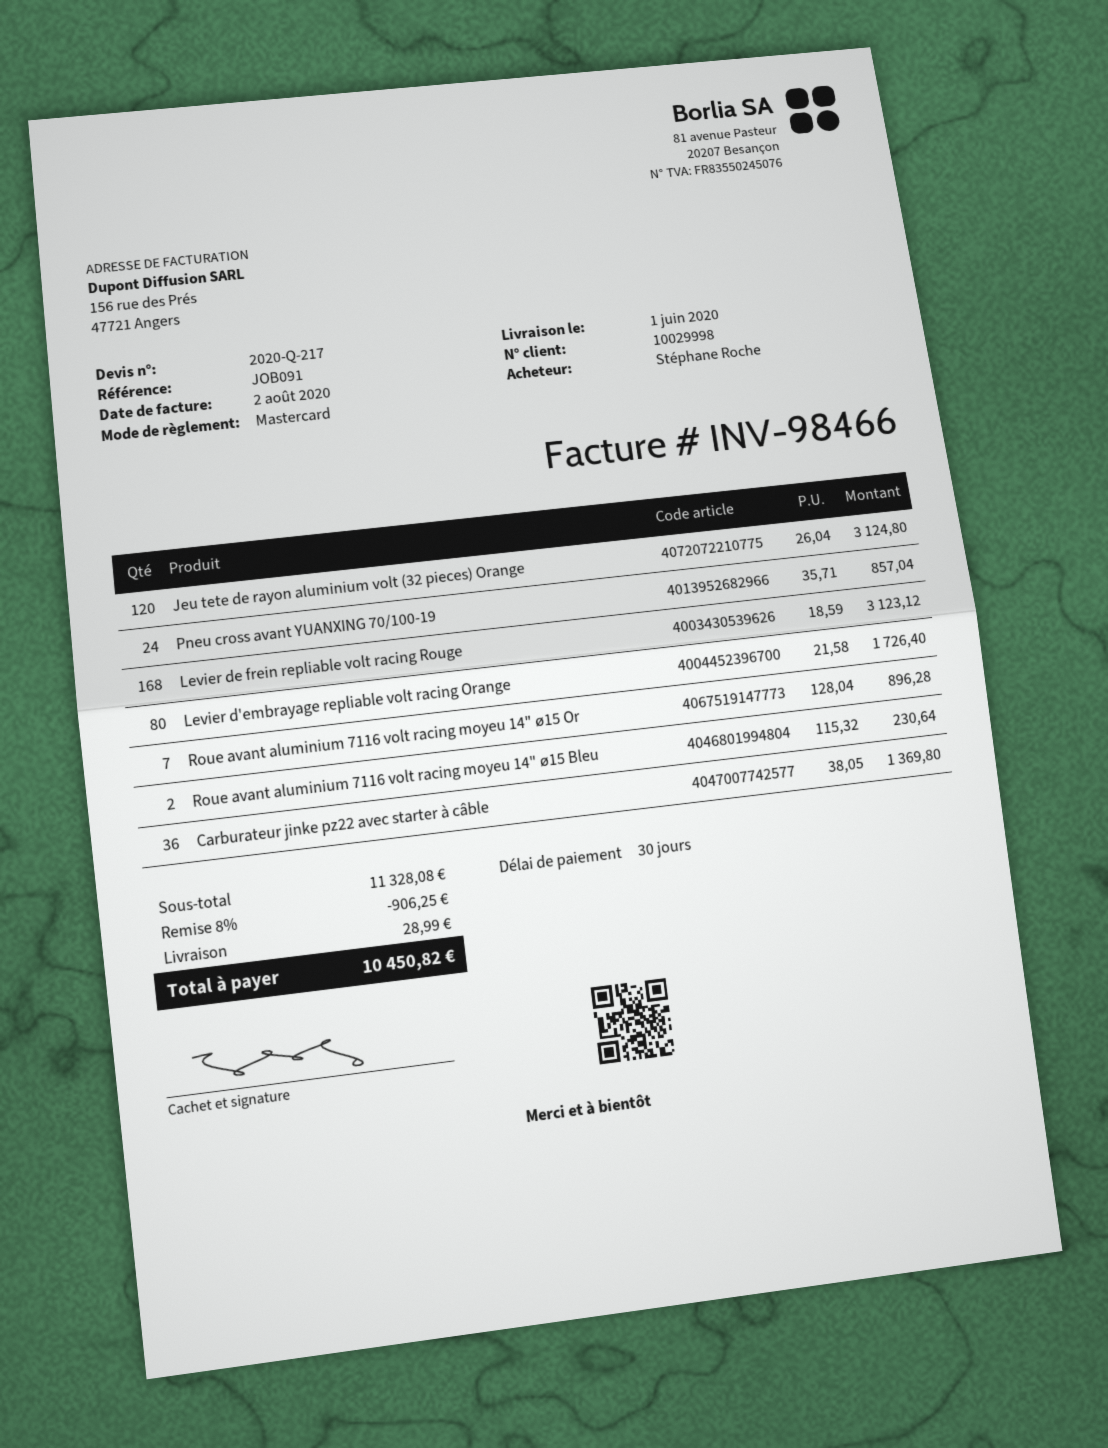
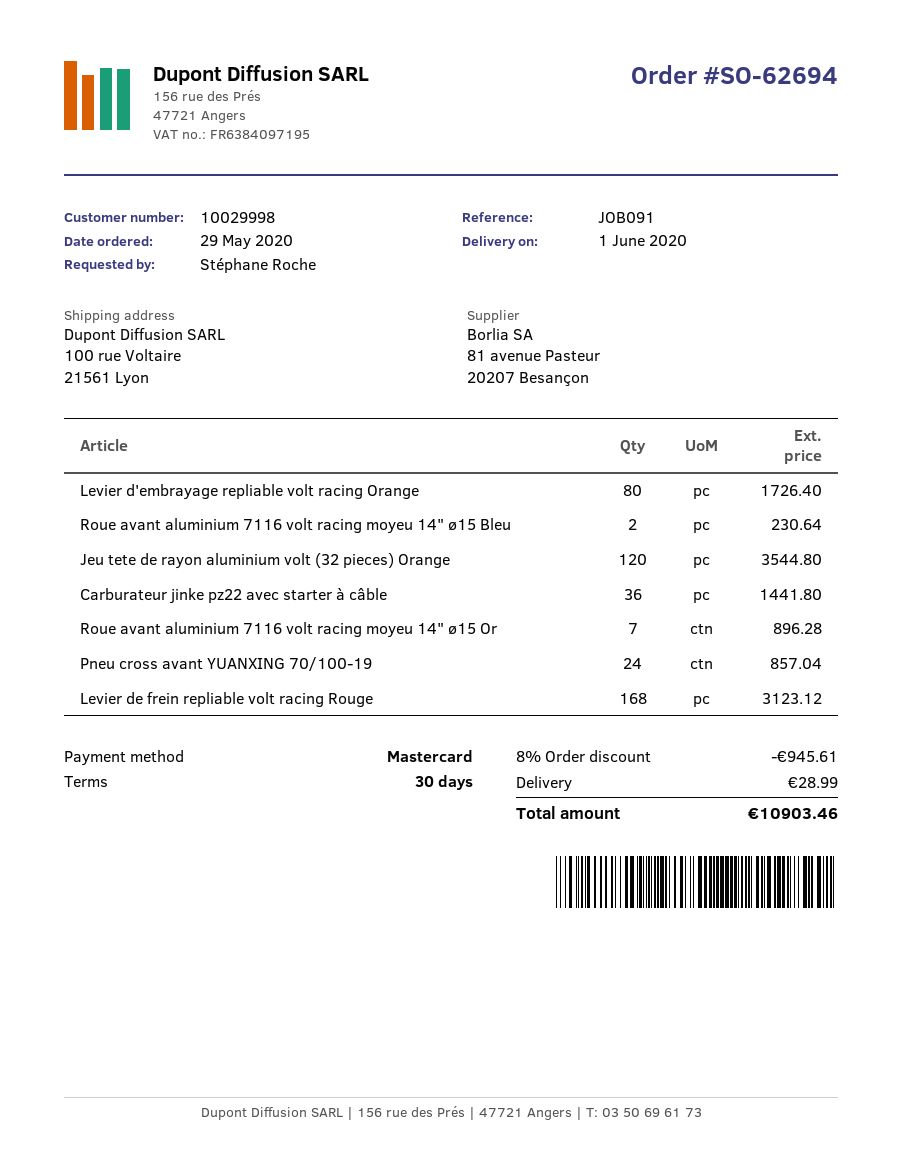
Jeu tete de rayon aluminium volt (32 pieces) Orange: 120 for 3124.80 -> 120 for 3544.80
Carburateur jinke pz22 avec starter à câble: 36 for 1369.80 -> 36 for 1441.80
discount: 8% = 906.25 -> 8% = 945.61
total: 10450.82 -> 10903.46

